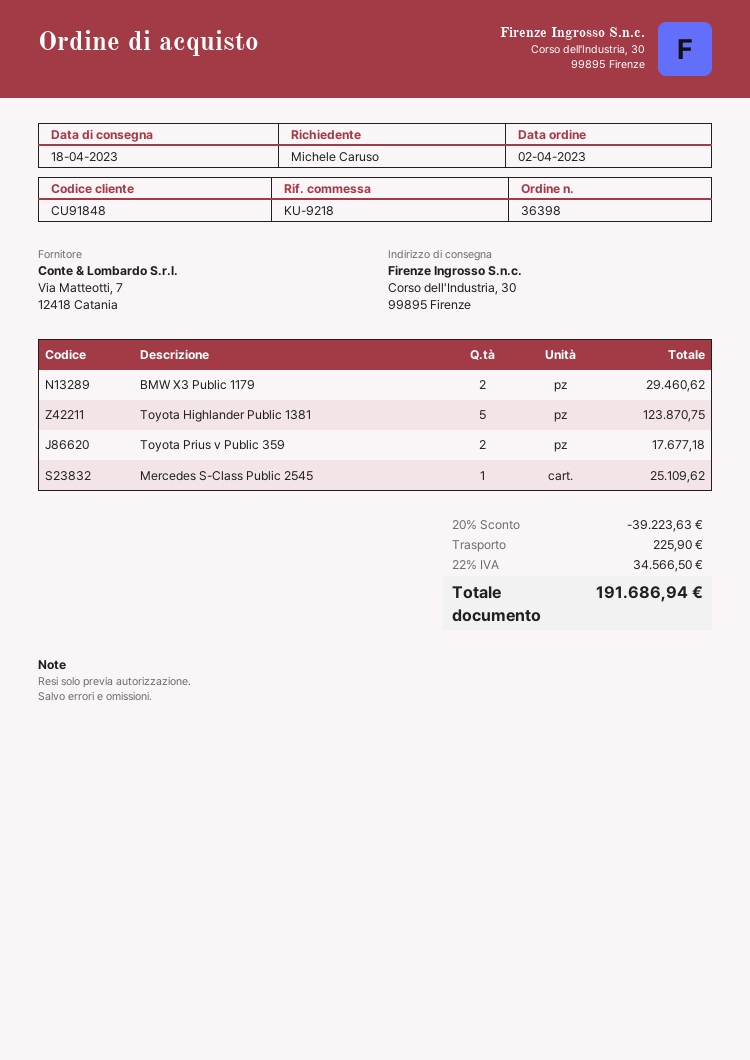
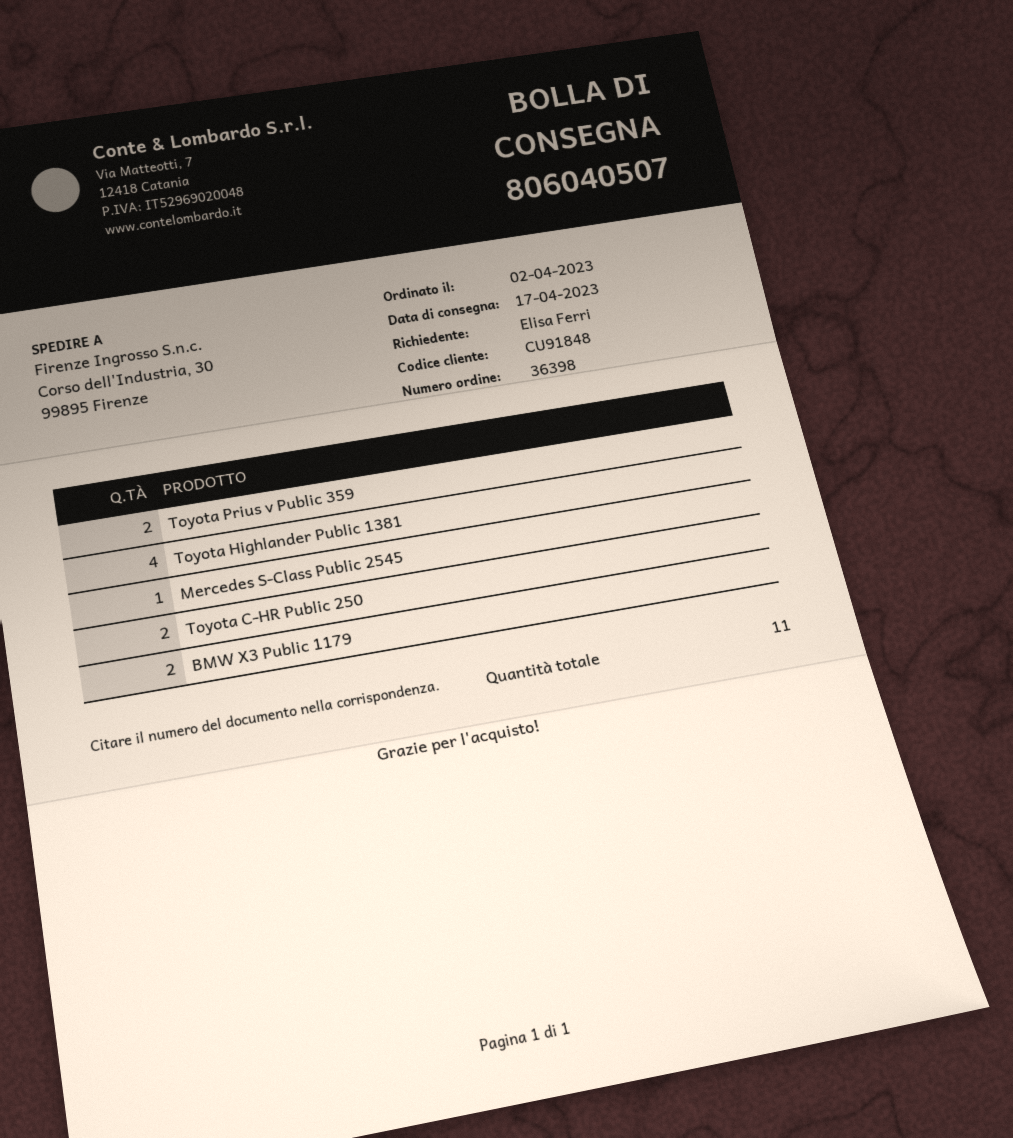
delivery date: 2023-04-18 -> 2023-04-17
ordered by: Michele Caruso -> Elisa Ferri
Toyota Highlander Public 1381: 5 -> 4
Toyota C-HR Public 250: none -> 2

